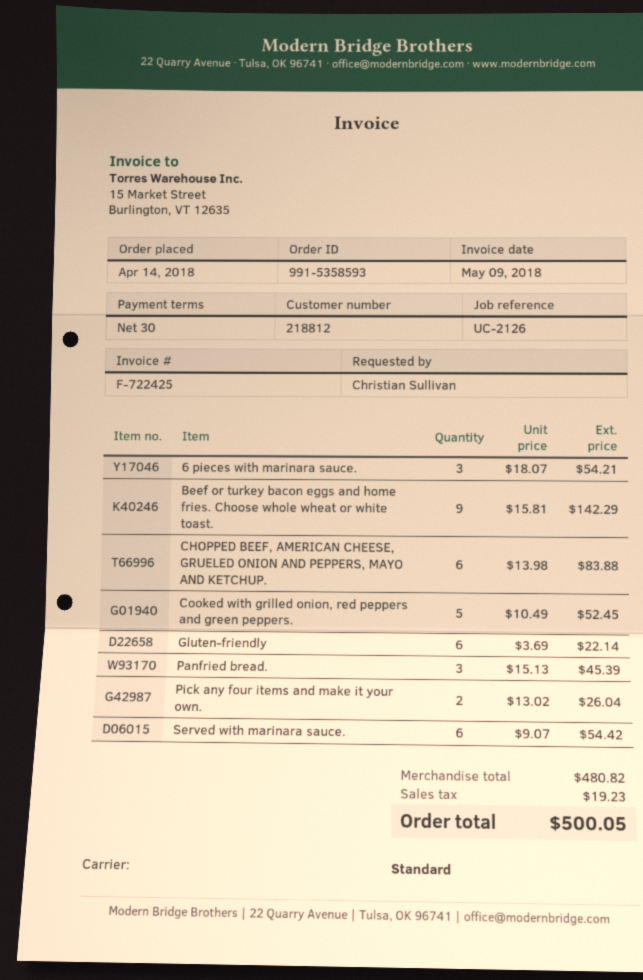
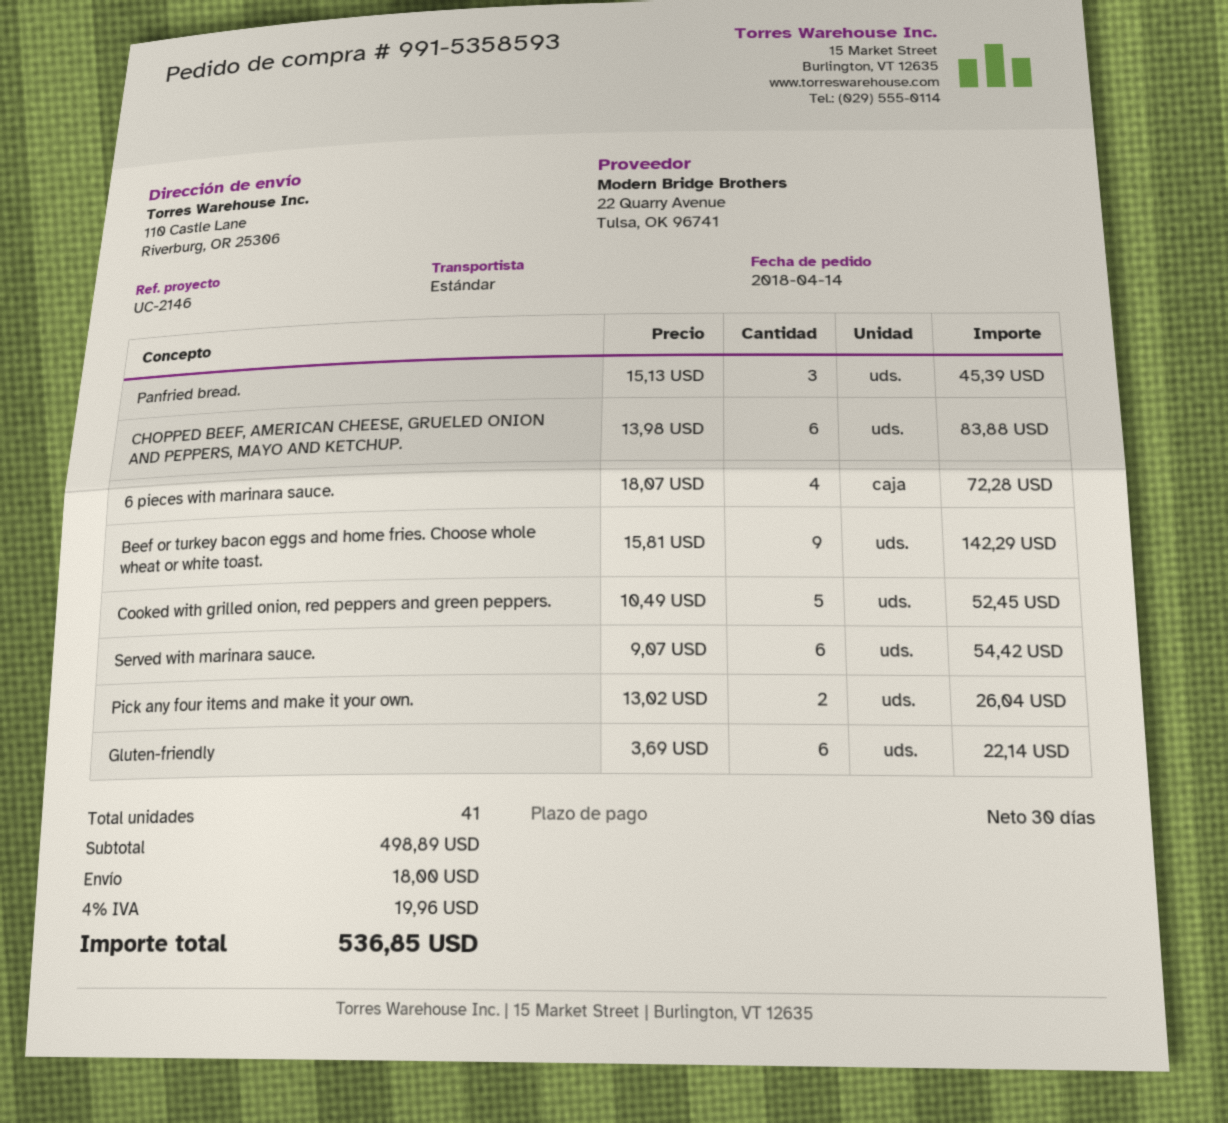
reference: UC-2126 -> UC-2146
6 pieces with marinara sauce.: 3 x 18.07 = 54.21 -> 4 x 18.07 = 72.28
subtotal: 480.82 -> 498.89
shipping: none -> 18.00
tax: 19.23 -> 19.96
total: 500.05 -> 536.85

